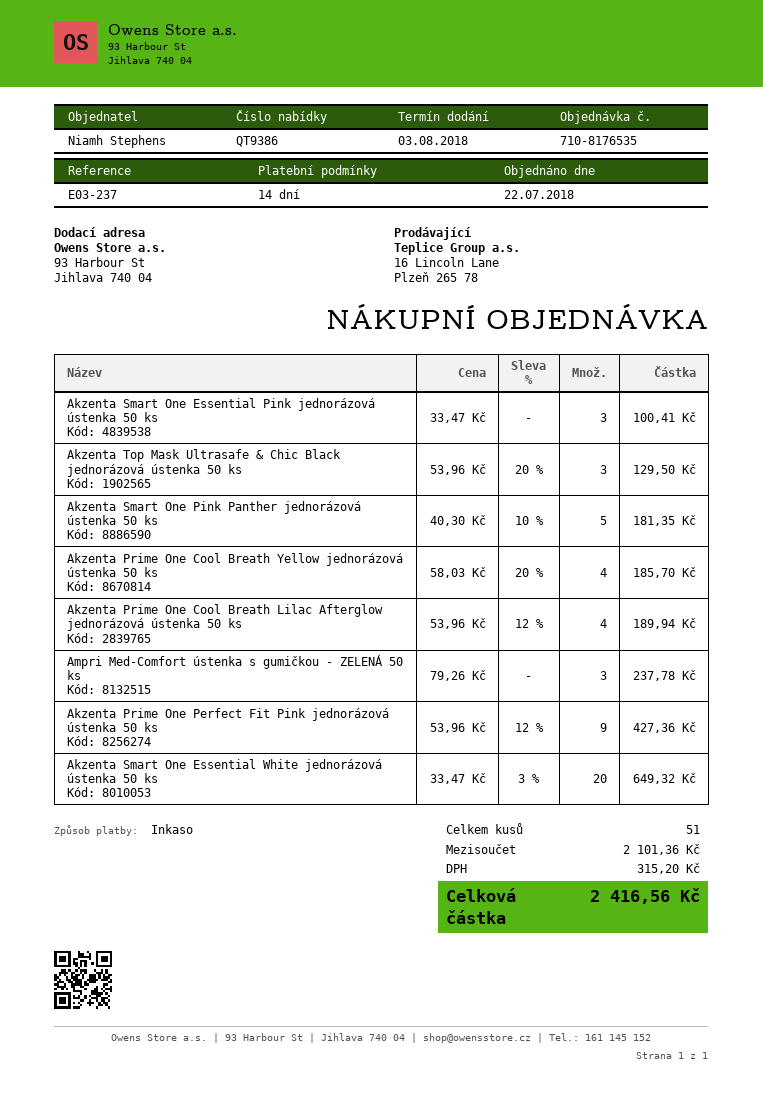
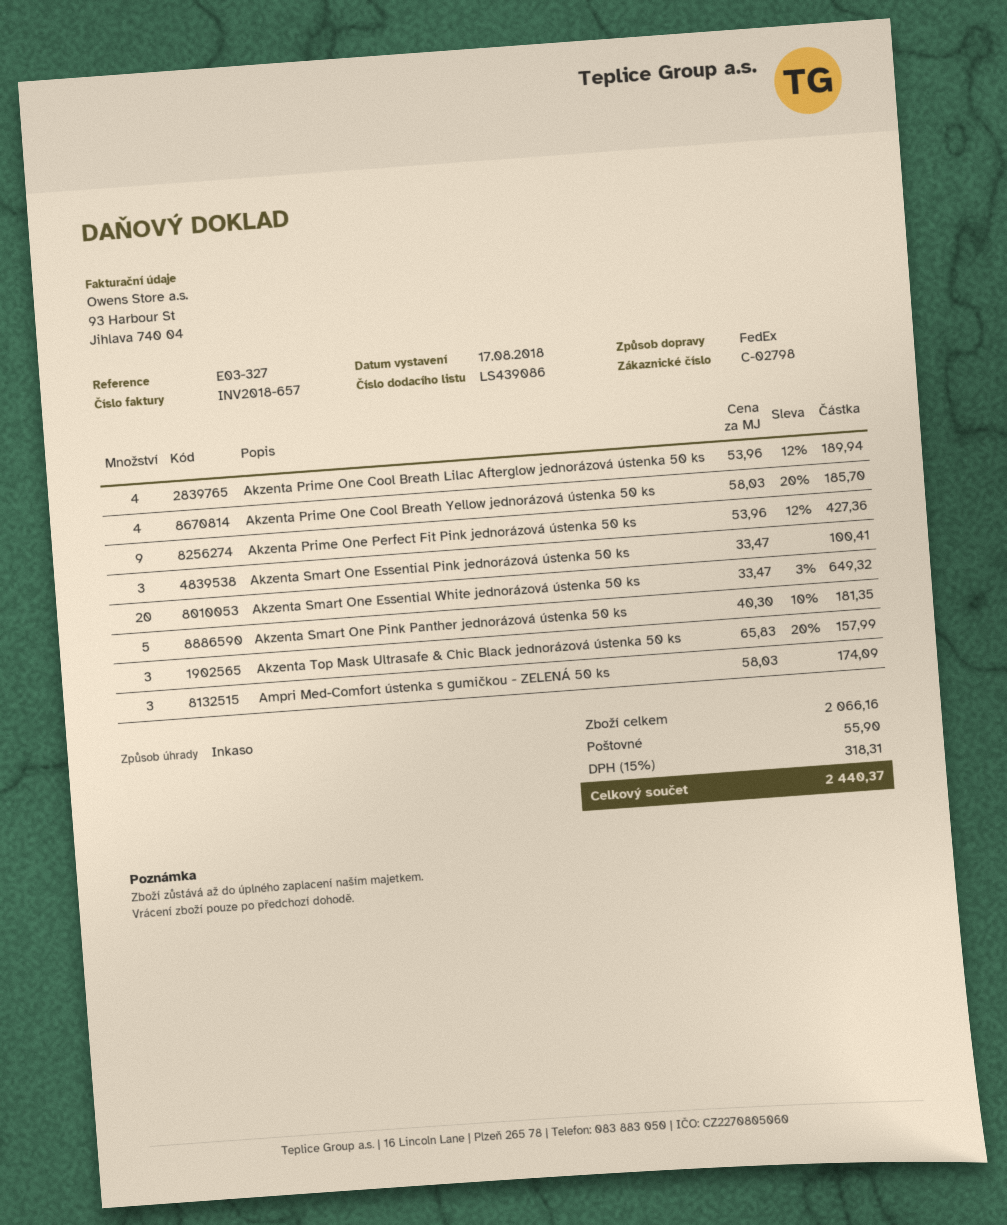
reference: E03-237 -> E03-327
Akzenta Top Mask Ultrasafe & Chic Black jednorázová ústenka 50 ks: 3 x 53.96 - 20% = 129.50 -> 3 x 65.83 - 20% = 157.99
Ampri Med-Comfort ústenka s gumičkou - ZELENÁ 50 ks: 3 x 79.26 = 237.78 -> 3 x 58.03 = 174.09
subtotal: 2101.36 -> 2066.16
shipping: none -> 55.90
tax: 315.20 -> 318.31
total: 2416.56 -> 2440.37

